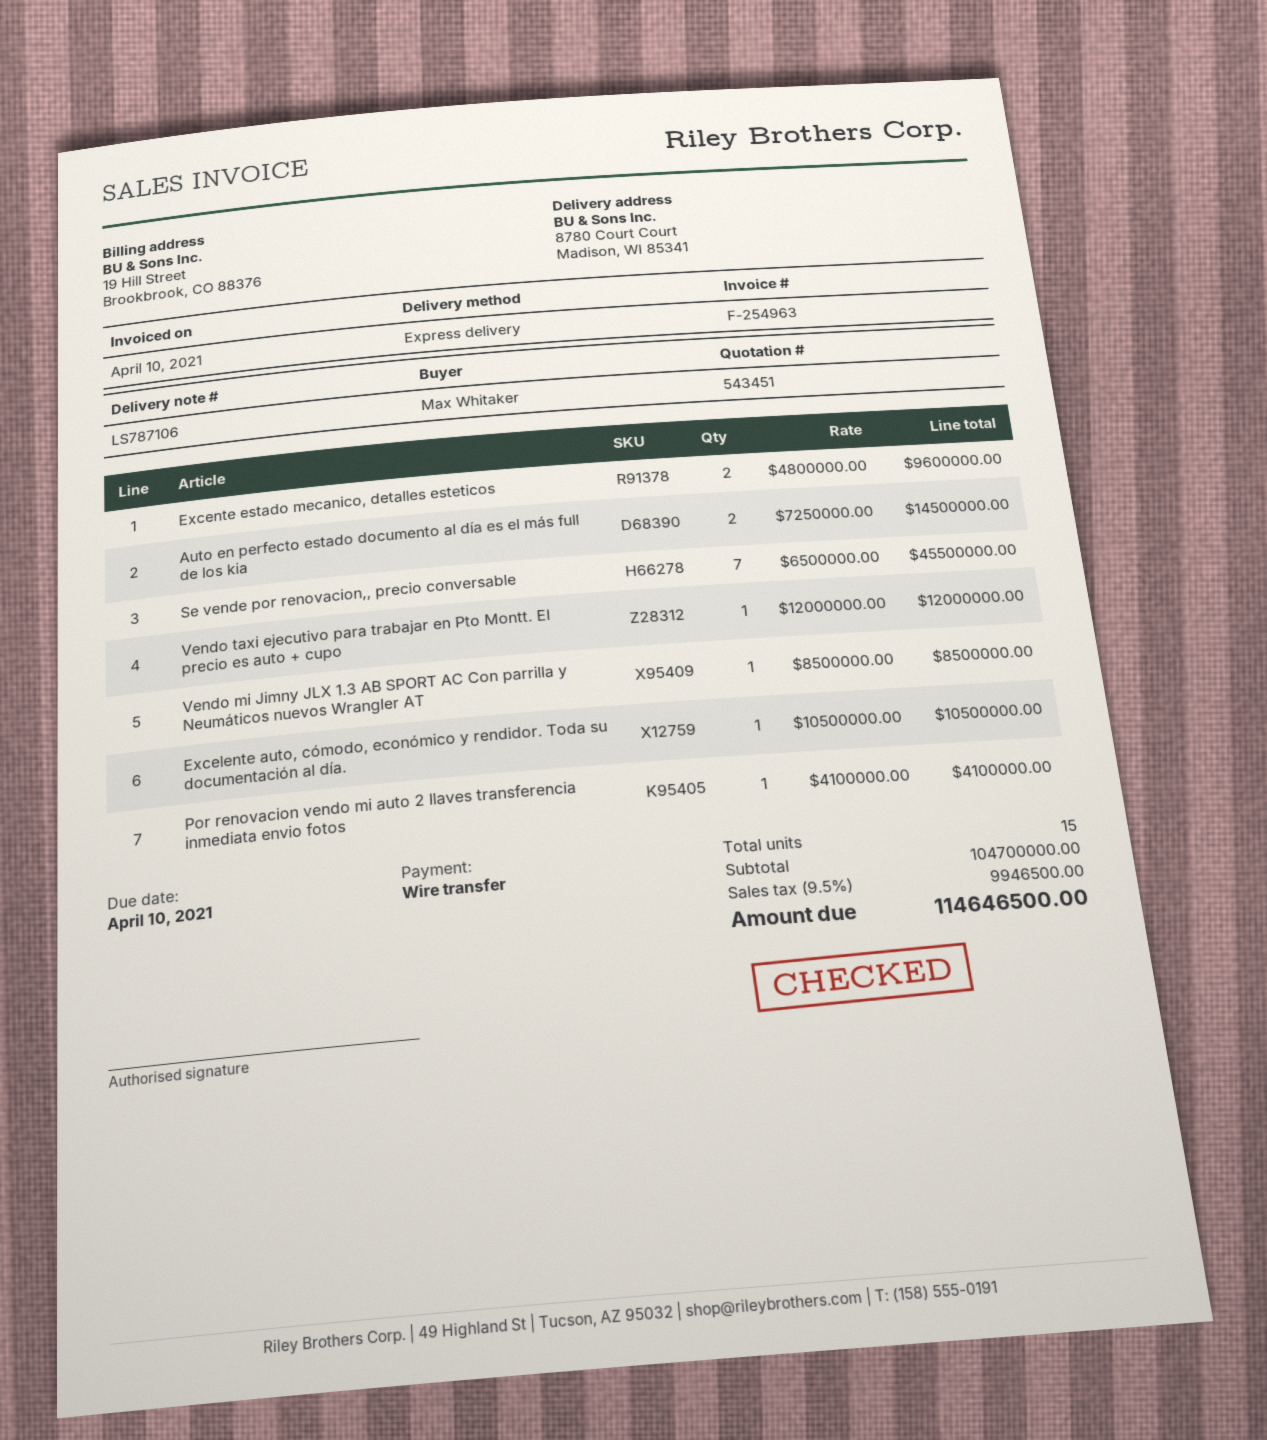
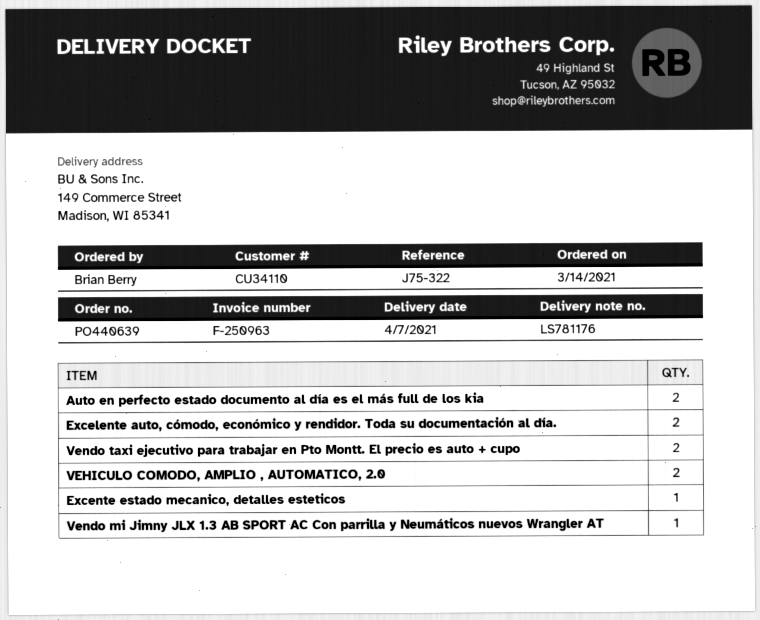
delivery note number: LS787106 -> LS781176
invoice number: F-254963 -> F-250963
ordered by: Max Whitaker -> Brian Berry
ship to: 8780 Court Court, Madison, WI 85341 -> 149 Commerce Street, Madison, WI 85341
Excente estado mecanico, detalles esteticos: 2 -> 1
Se vende por renovacion,, precio conversable: 7 -> none
Vendo taxi ejecutivo para trabajar en Pto Montt. El precio es auto + cupo: 1 -> 2
Excelente auto, cómodo, económico y rendidor. Toda su documentación al día.: 1 -> 2
Por renovacion vendo mi auto 2 llaves transferencia inmediata envio fotos: 1 -> none
VEHICULO COMODO, AMPLIO , AUTOMATICO, 2.0: none -> 2

